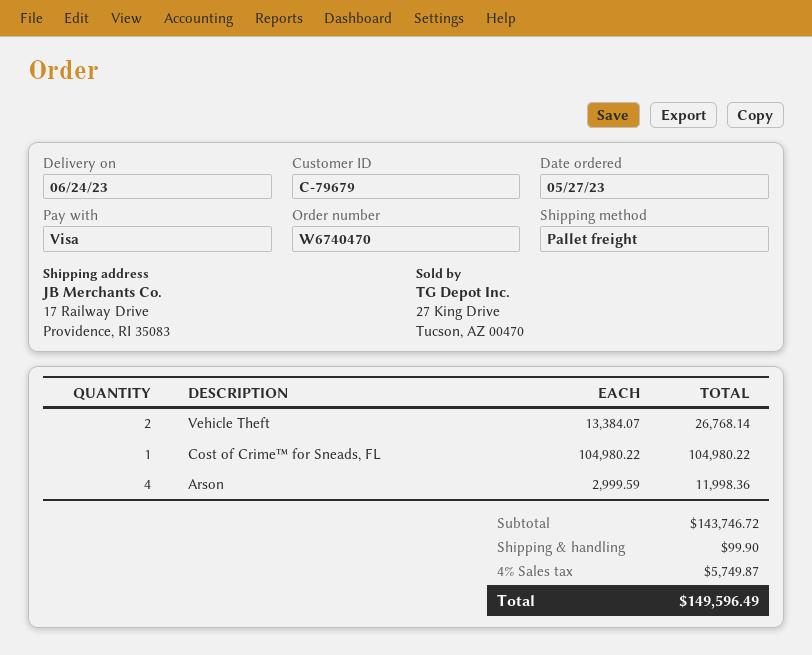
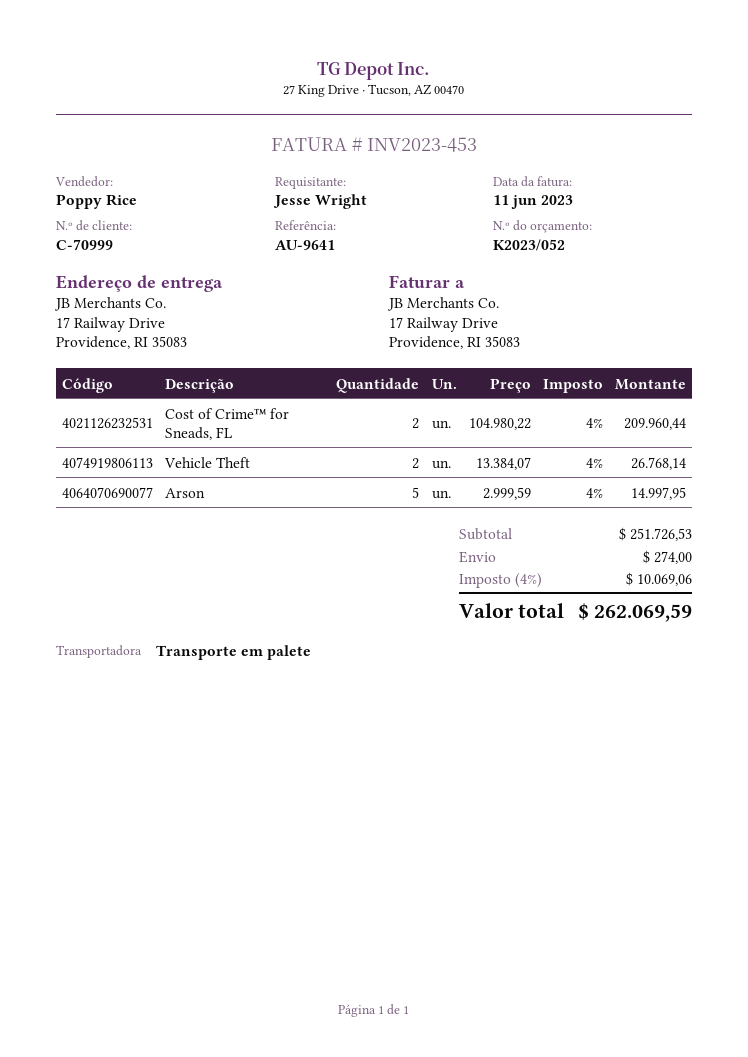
customer number: C-79679 -> C-70999
Cost of Crime™ for Sneads, FL: 1 x 104980.22 = 104980.22 -> 2 x 104980.22 = 209960.44
Arson: 4 x 2999.59 = 11998.36 -> 5 x 2999.59 = 14997.95
subtotal: 143746.72 -> 251726.53
shipping: 99.90 -> 274.00
tax: 4% = 5749.87 -> 4% = 10069.06
total: 149596.49 -> 262069.59

